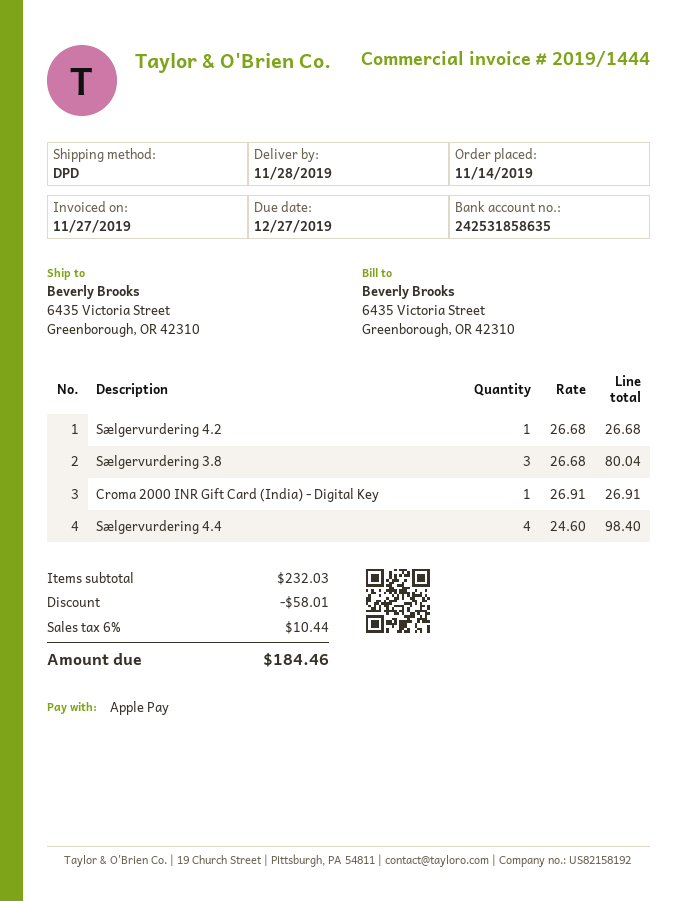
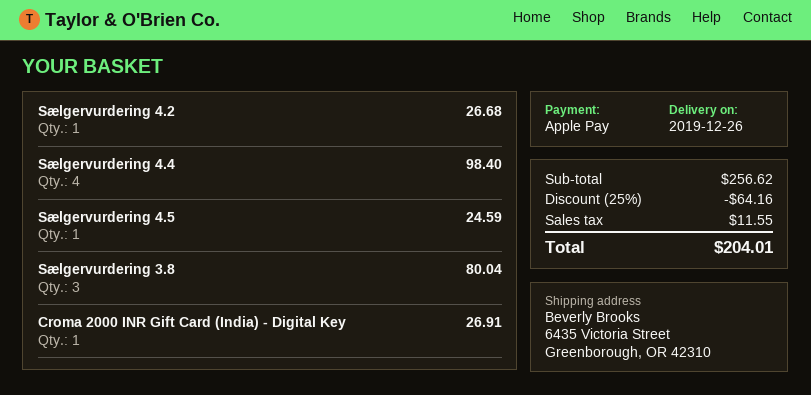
delivery date: 2019-11-28 -> 2019-12-26
Sælgervurdering 4.5: none -> 1 for 24.59
subtotal: 232.03 -> 256.62
discount: 58.01 -> 64.16
tax: 10.44 -> 11.55
total: 184.46 -> 204.01

